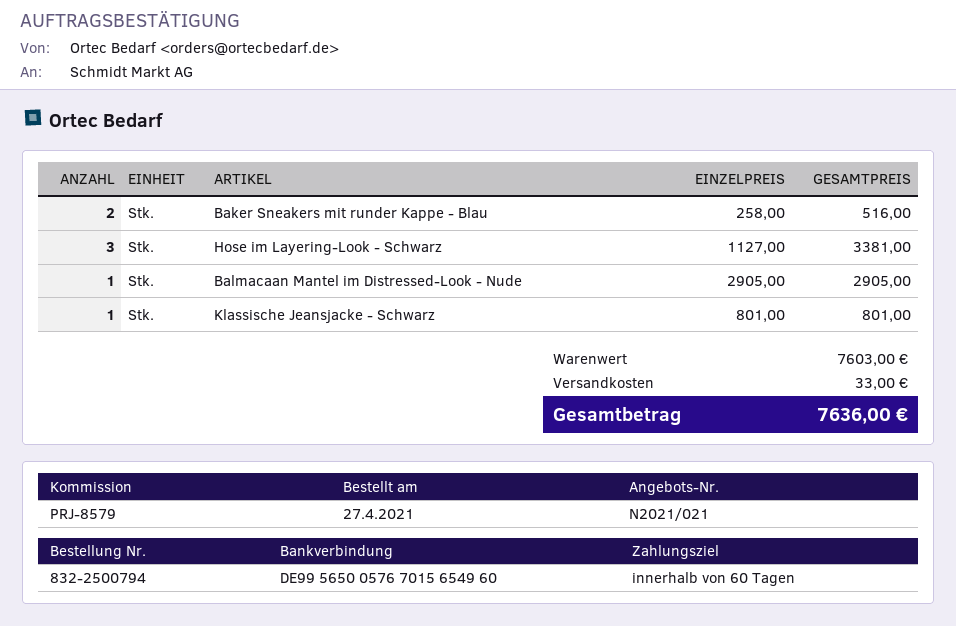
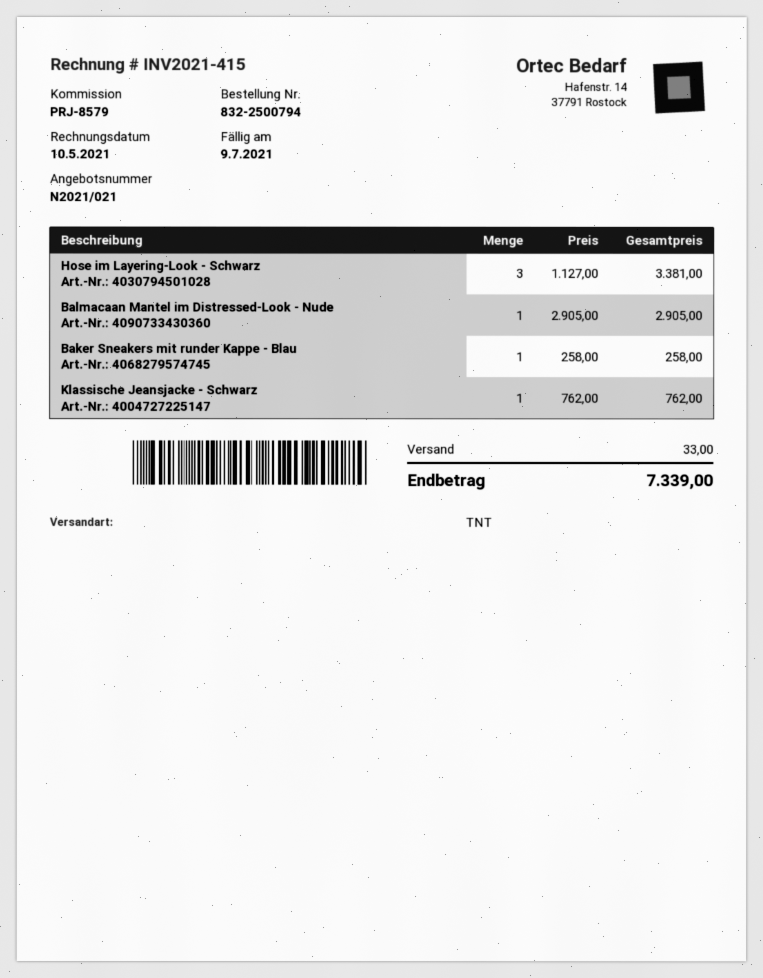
Baker Sneakers mit runder Kappe - Blau: 2 x 258.00 = 516.00 -> 1 x 258.00 = 258.00
Klassische Jeansjacke - Schwarz: 1 x 801.00 = 801.00 -> 1 x 762.00 = 762.00
total: 7636.00 -> 7339.00

